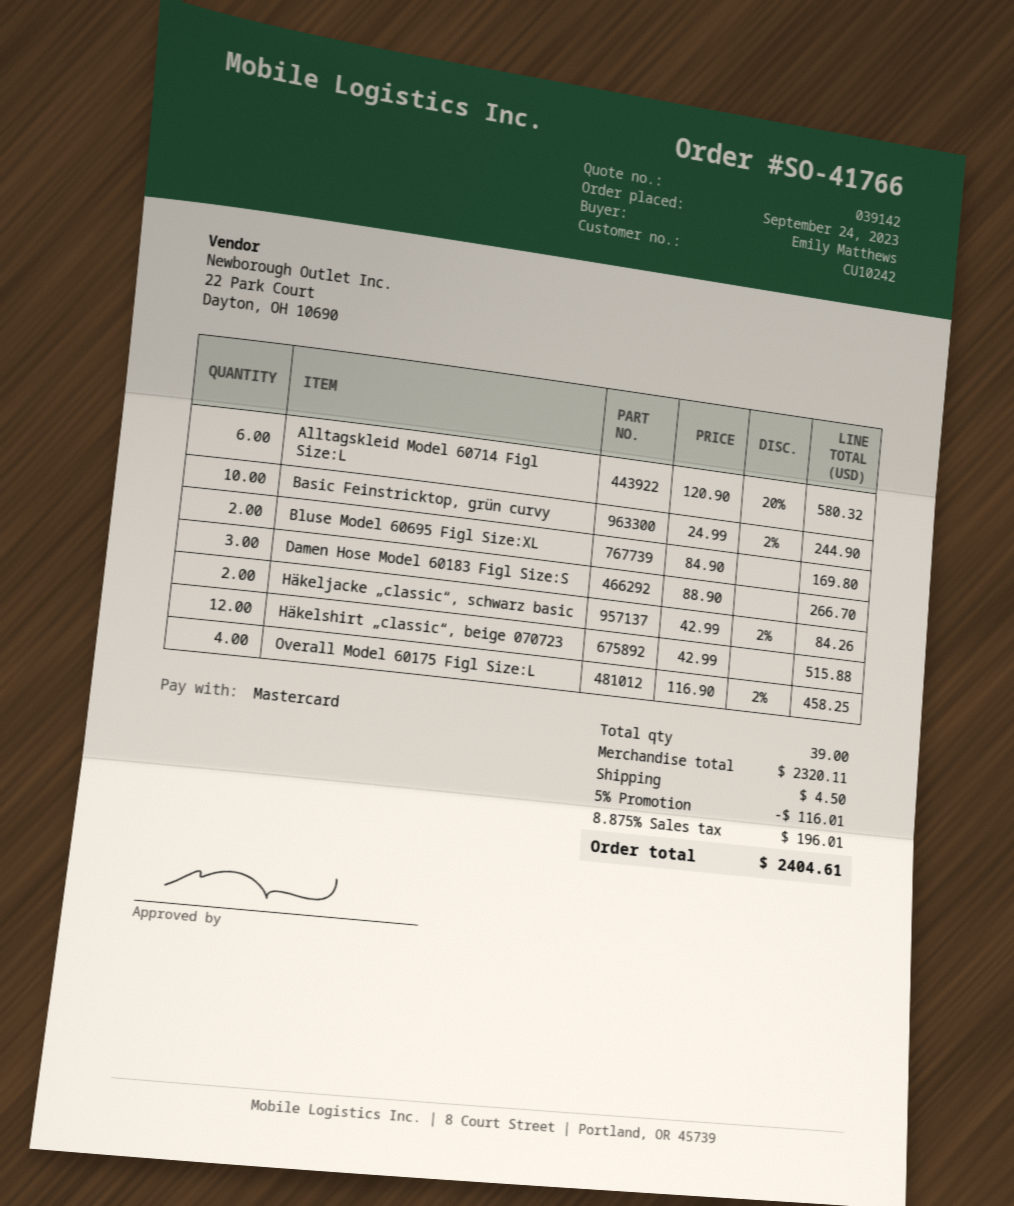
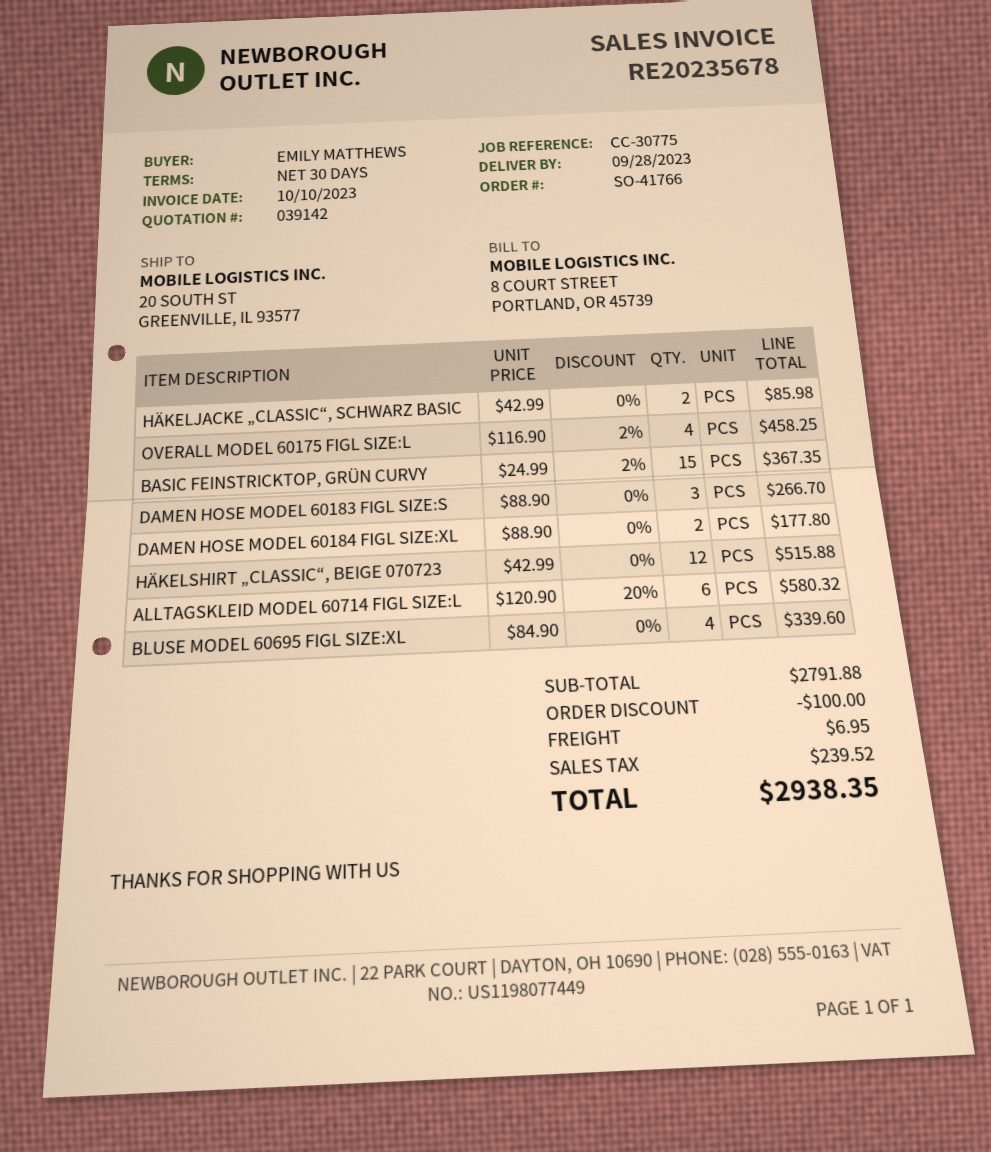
Basic Feinstricktop, grün curvy: 10 x 24.99 - 2% = 244.90 -> 15 x 24.99 - 2% = 367.35
Bluse Model 60695 Figl Size:XL: 2 x 84.90 = 169.80 -> 4 x 84.90 = 339.60
Häkeljacke „classic“, schwarz basic: 2 x 42.99 - 2% = 84.26 -> 2 x 42.99 = 85.98
DAMEN HOSE MODEL 60184 FIGL SIZE:XL: none -> 2 x 88.90 = 177.80
subtotal: 2320.11 -> 2791.88
discount: 116.01 -> 100.00
shipping: 4.50 -> 6.95
tax: 196.01 -> 239.52
total: 2404.61 -> 2938.35

